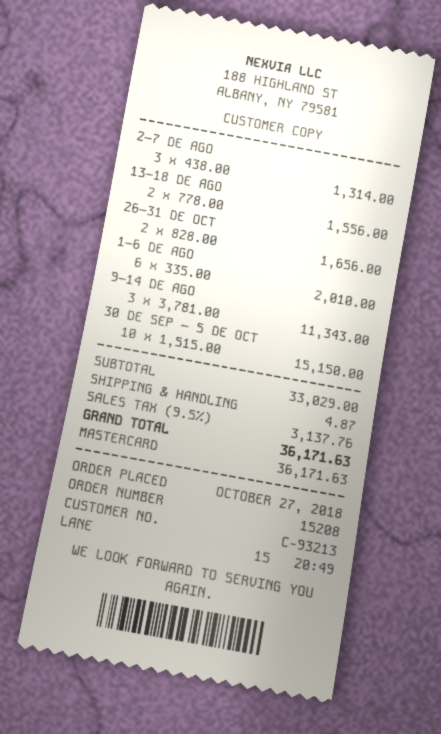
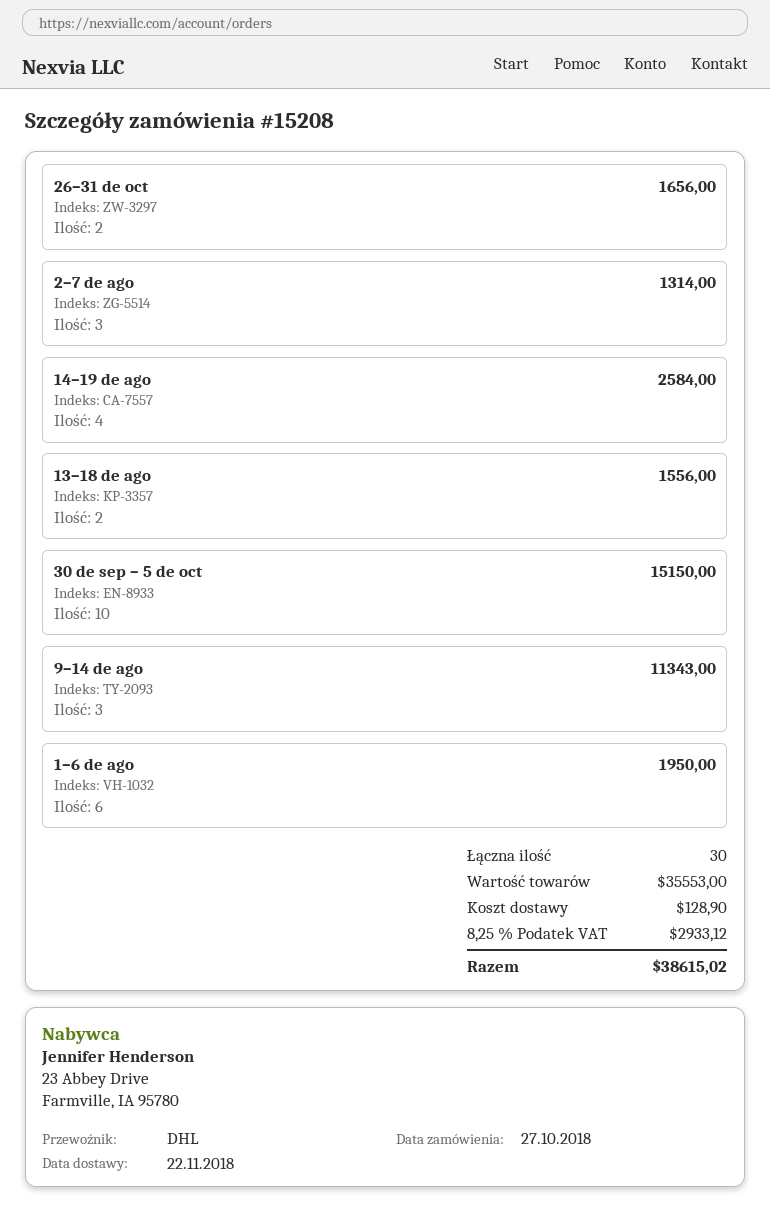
1–6 DE AGO: 6 for 2010.00 -> 6 for 1950.00
14–19 de ago: none -> 4 for 2584.00
subtotal: 33029.00 -> 35553.00
shipping: 4.87 -> 128.90
tax: 9.5% = 3137.76 -> 8.25% = 2933.12
total: 36171.63 -> 38615.02

